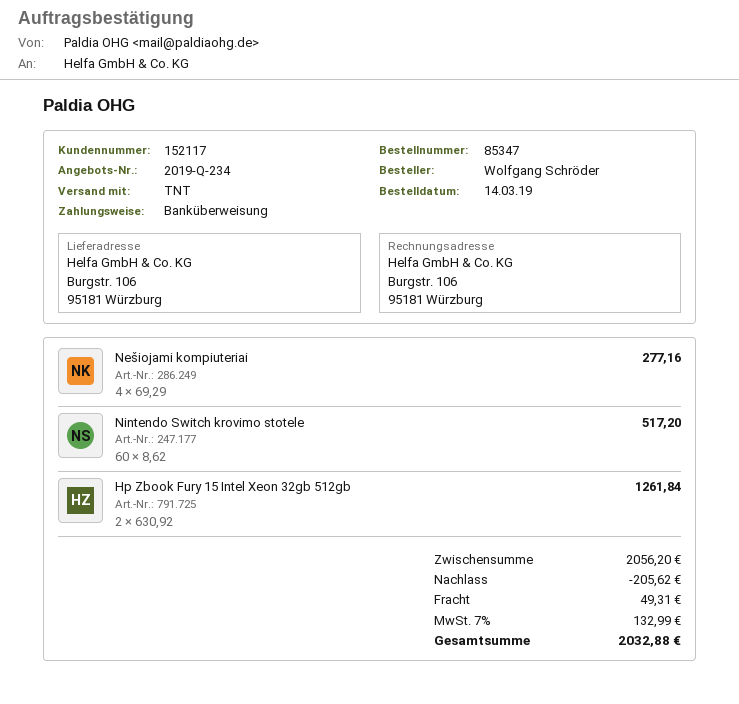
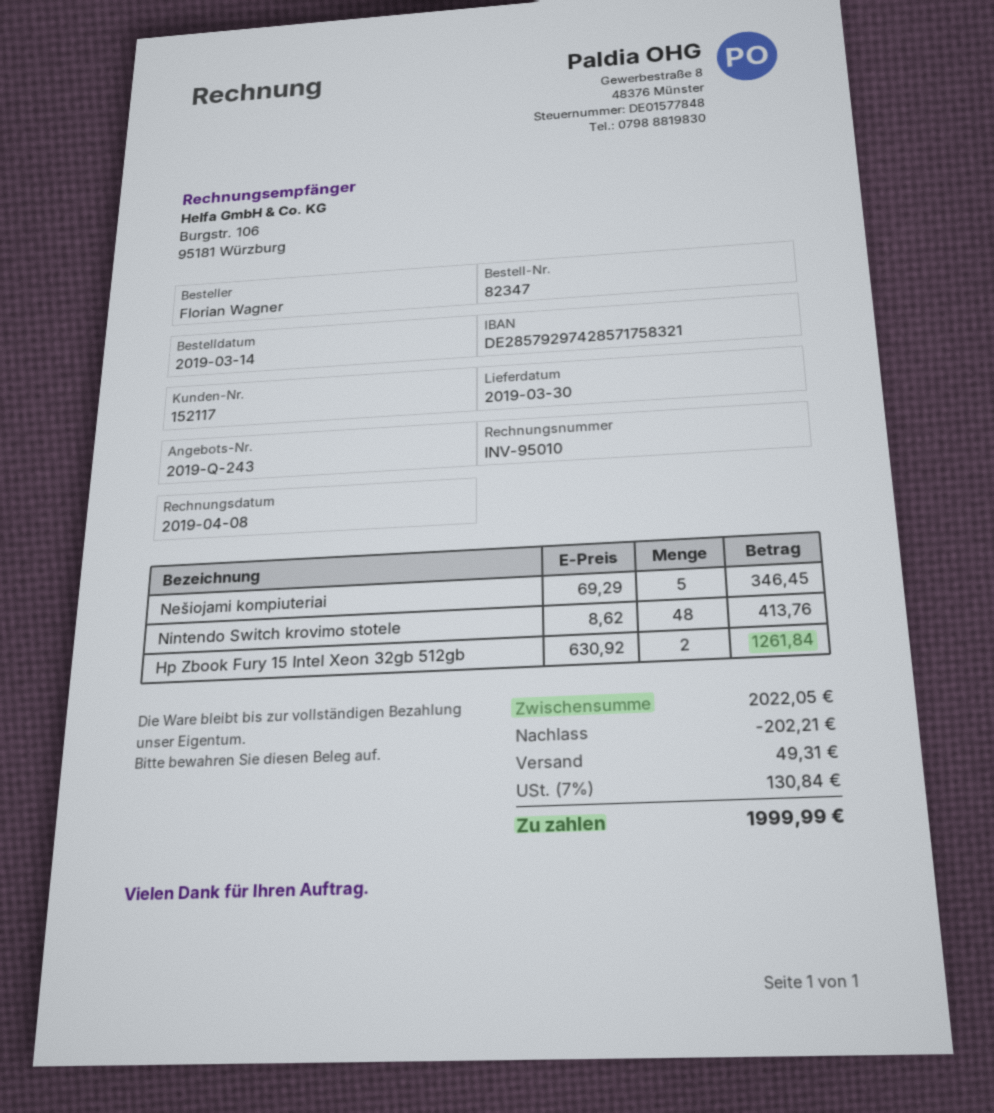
quote number: 2019-Q-234 -> 2019-Q-243
order number: 85347 -> 82347
ordered by: Wolfgang Schröder -> Florian Wagner
Nešiojami kompiuteriai: 4 x 69.29 = 277.16 -> 5 x 69.29 = 346.45
Nintendo Switch krovimo stotele: 60 x 8.62 = 517.20 -> 48 x 8.62 = 413.76
subtotal: 2056.20 -> 2022.05
discount: 205.62 -> 202.21
tax: 7% = 132.99 -> 7% = 130.84
total: 2032.88 -> 1999.99

